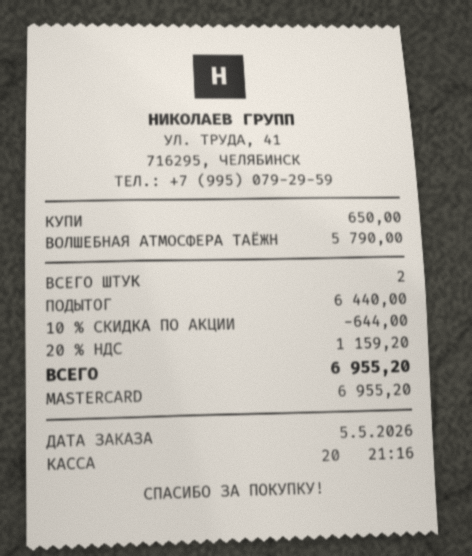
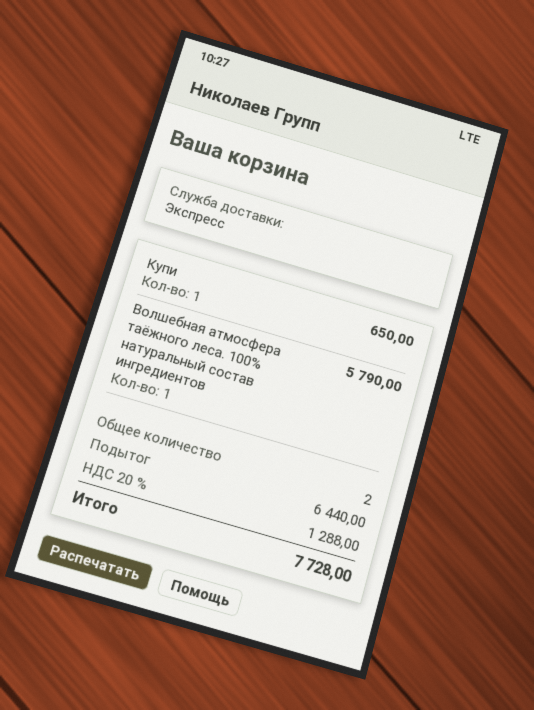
discount: 10% = 644.00 -> none
tax: 20% = 1159.20 -> 20% = 1288.00
total: 6955.20 -> 7728.00

